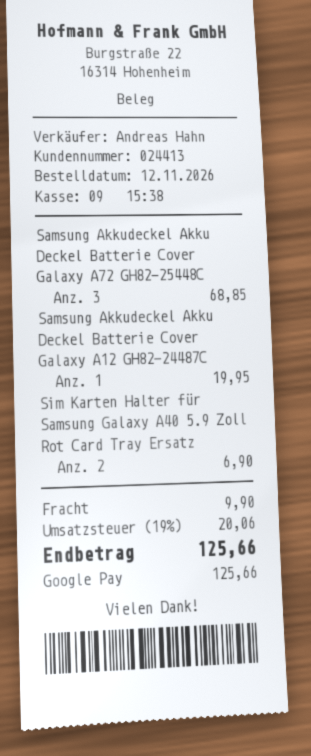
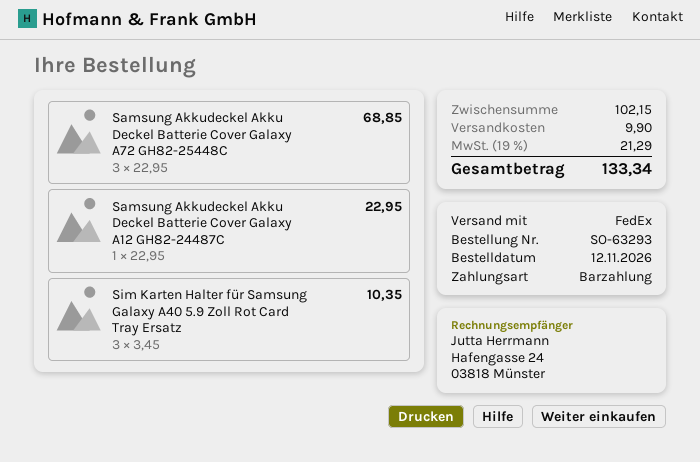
payment method: Google Pay -> cash
Samsung Akkudeckel Akku Deckel Batterie Cover Galaxy A12 GH82-24487C: 1 for 19.95 -> 1 for 22.95
Sim Karten Halter für Samsung Galaxy A40 5.9 Zoll Rot Card Tray Ersatz: 2 for 6.90 -> 3 for 10.35
tax: 19% = 20.06 -> 19% = 21.29
total: 125.66 -> 133.34

